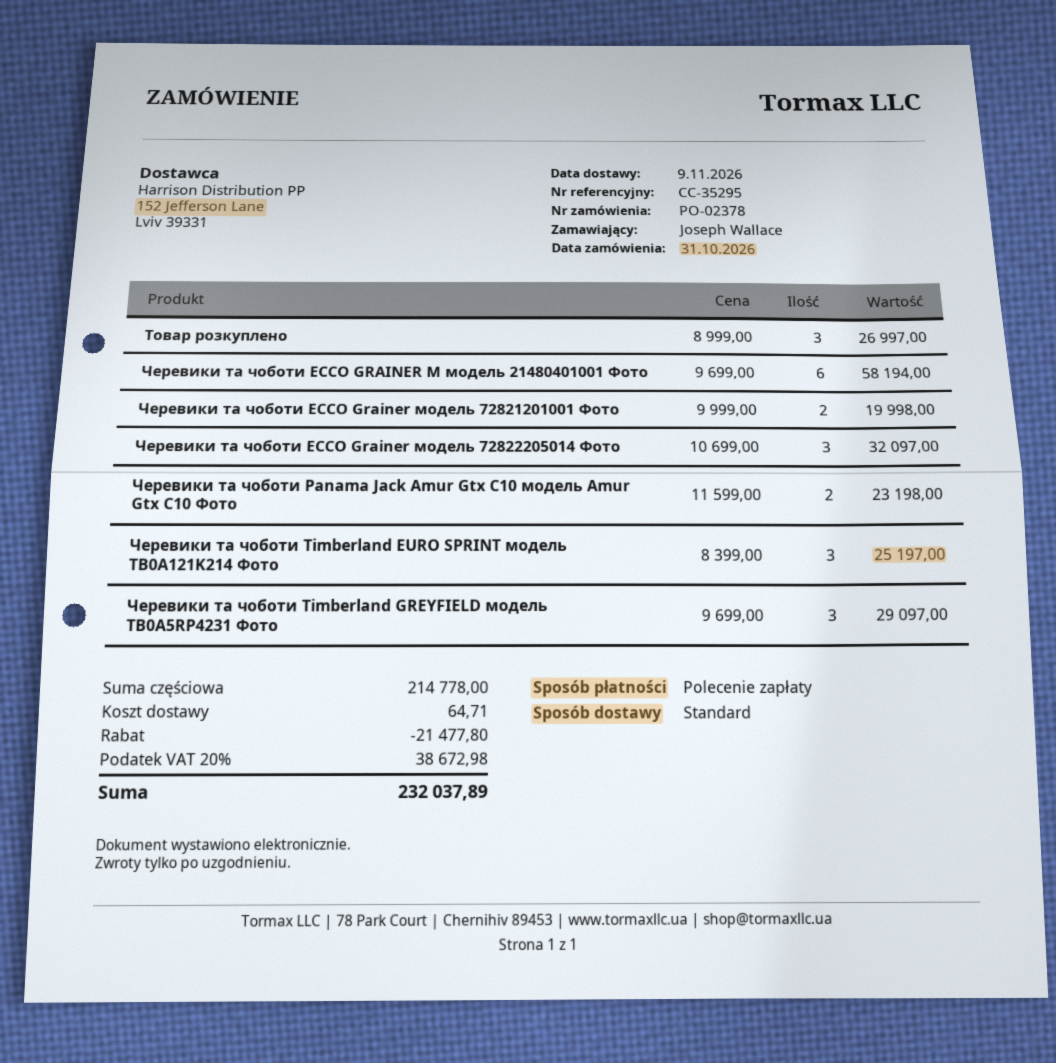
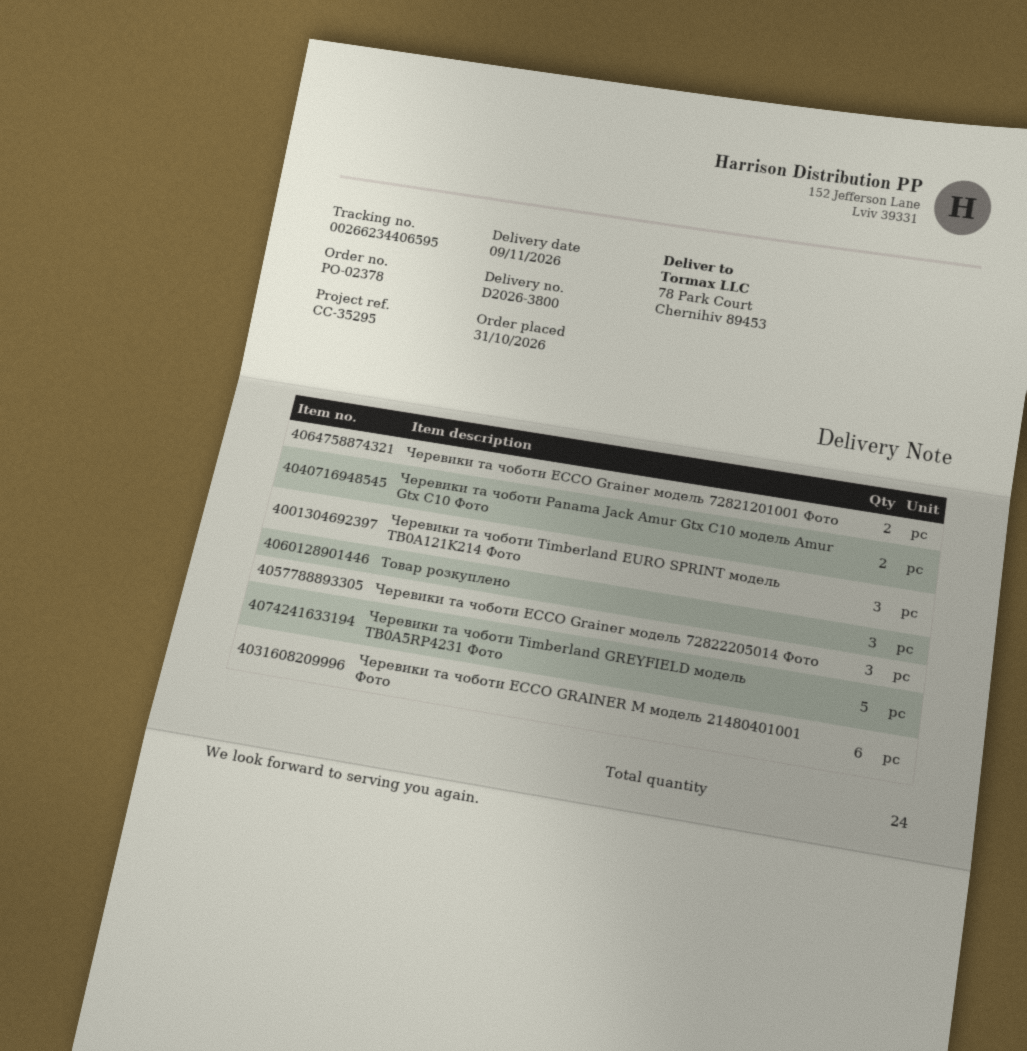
Черевики та чоботи Timberland GREYFIELD модель TB0A5RP4231 Фото: 3 -> 5

